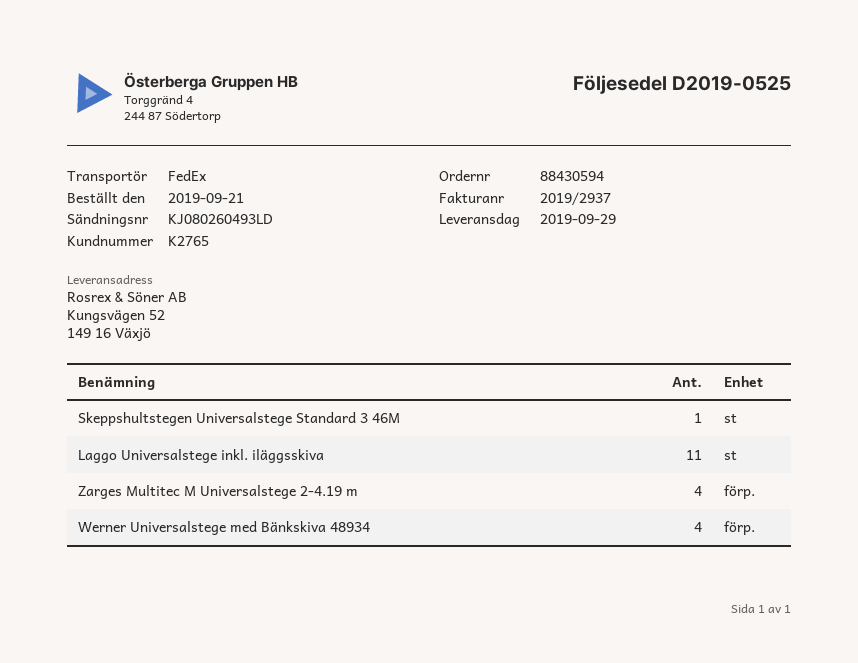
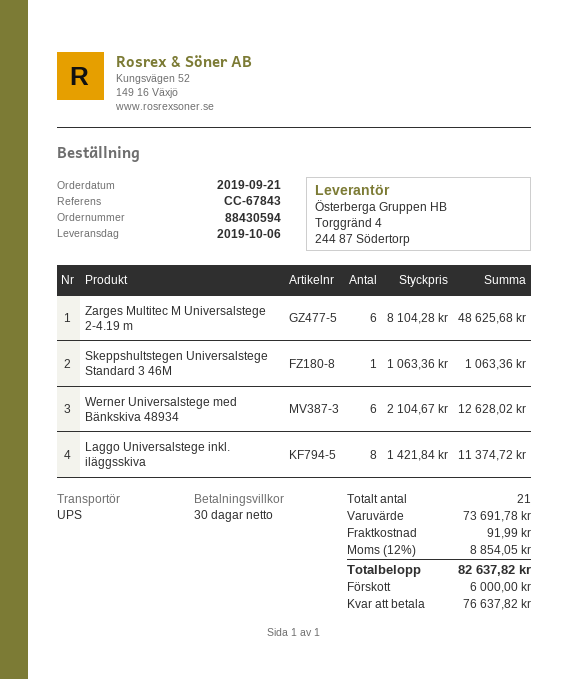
delivery date: 2019-09-29 -> 2019-10-06
shipping method: FedEx -> UPS
Laggo Universalstege inkl. iläggsskiva: 11 -> 8
Zarges Multitec M Universalstege 2-4.19 m: 4 -> 6
Werner Universalstege med Bänkskiva 48934: 4 -> 6

